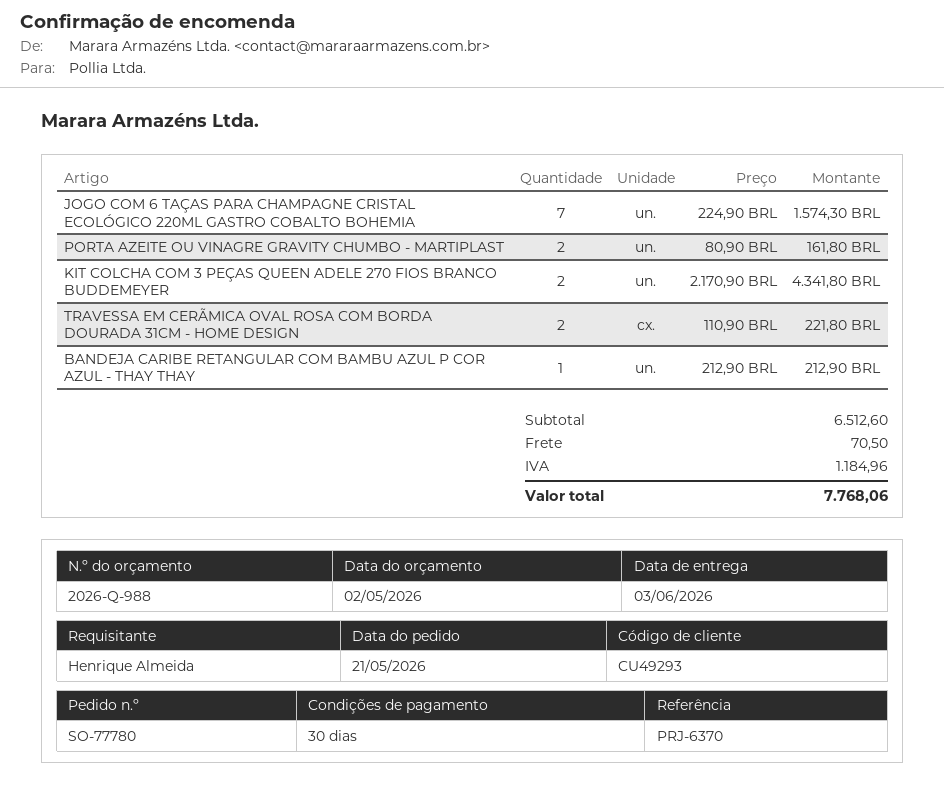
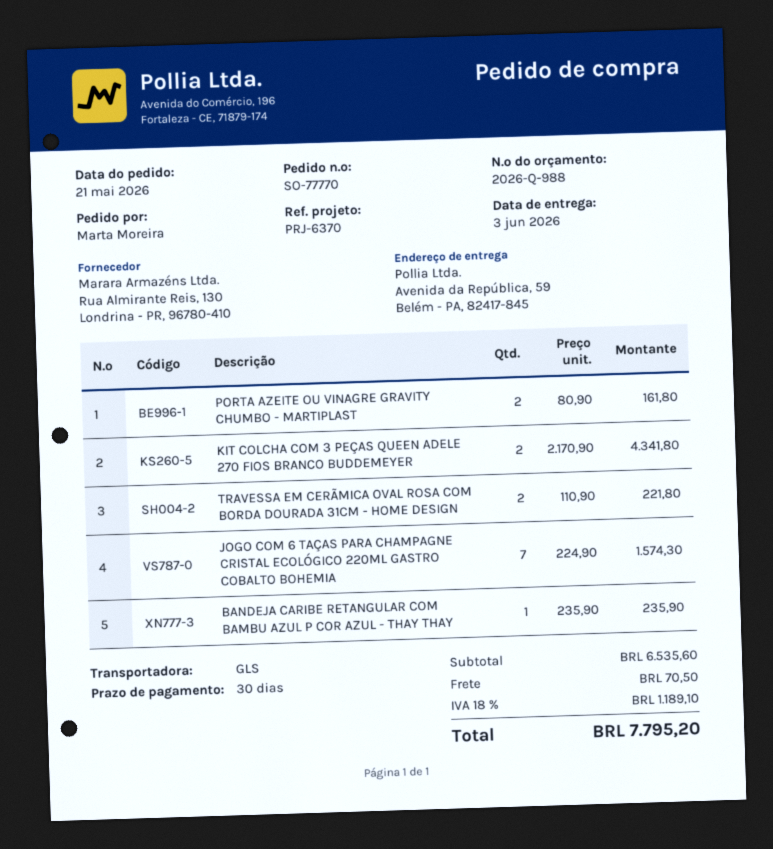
order number: SO-77780 -> SO-77770
ordered by: Henrique Almeida -> Marta Moreira
BANDEJA CARIBE RETANGULAR COM BAMBU AZUL P COR AZUL - THAY THAY: 1 x 212.90 = 212.90 -> 1 x 235.90 = 235.90
subtotal: 6512.60 -> 6535.60
tax: 1184.96 -> 1189.10
total: 7768.06 -> 7795.20

